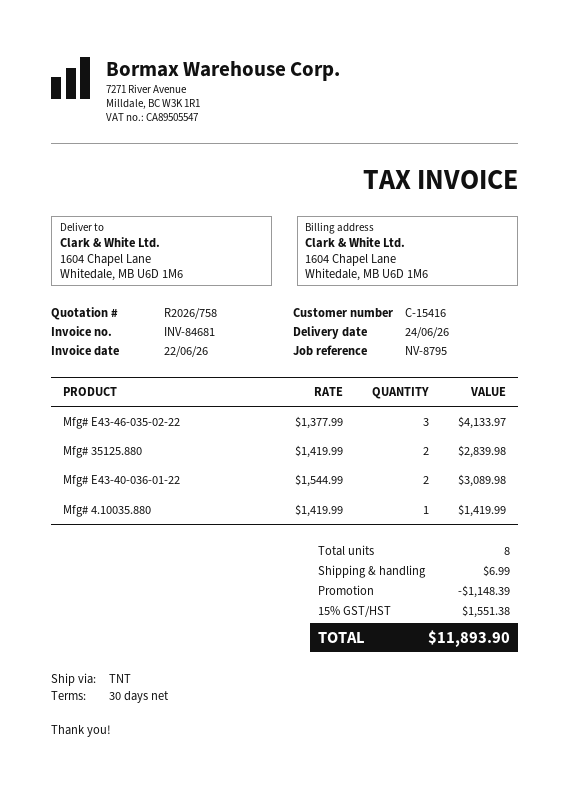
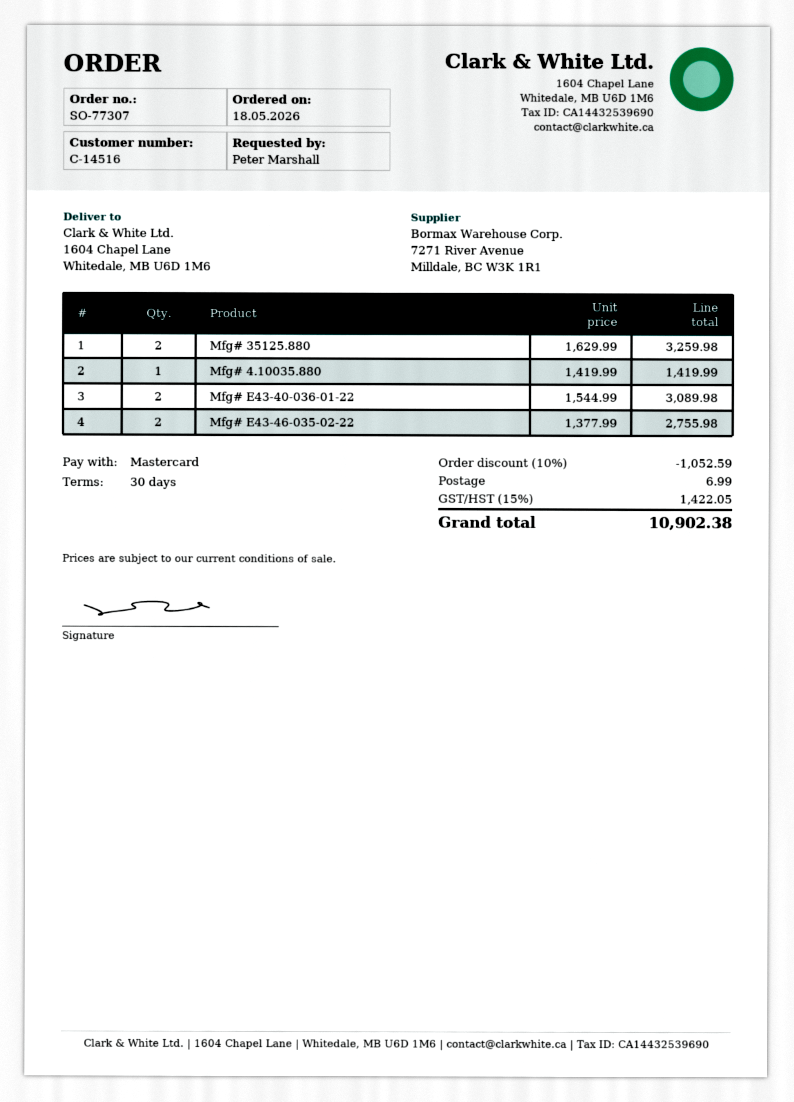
customer number: C-15416 -> C-14516
Mfg# E43-46-035-02-22: 3 x 1377.99 = 4133.97 -> 2 x 1377.99 = 2755.98
Mfg# 35125.880: 2 x 1419.99 = 2839.98 -> 2 x 1629.99 = 3259.98
discount: 1148.39 -> 1052.59
tax: 15% = 1551.38 -> 15% = 1422.05
total: 11893.90 -> 10902.38

